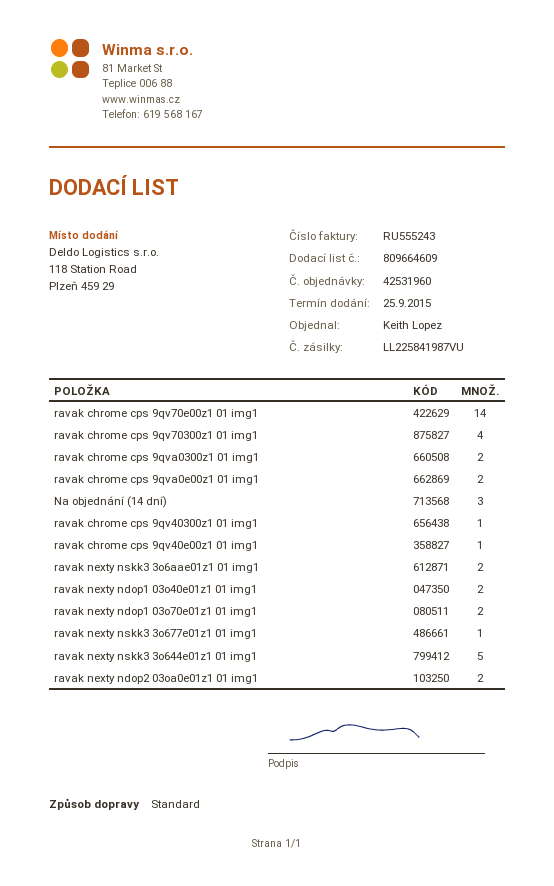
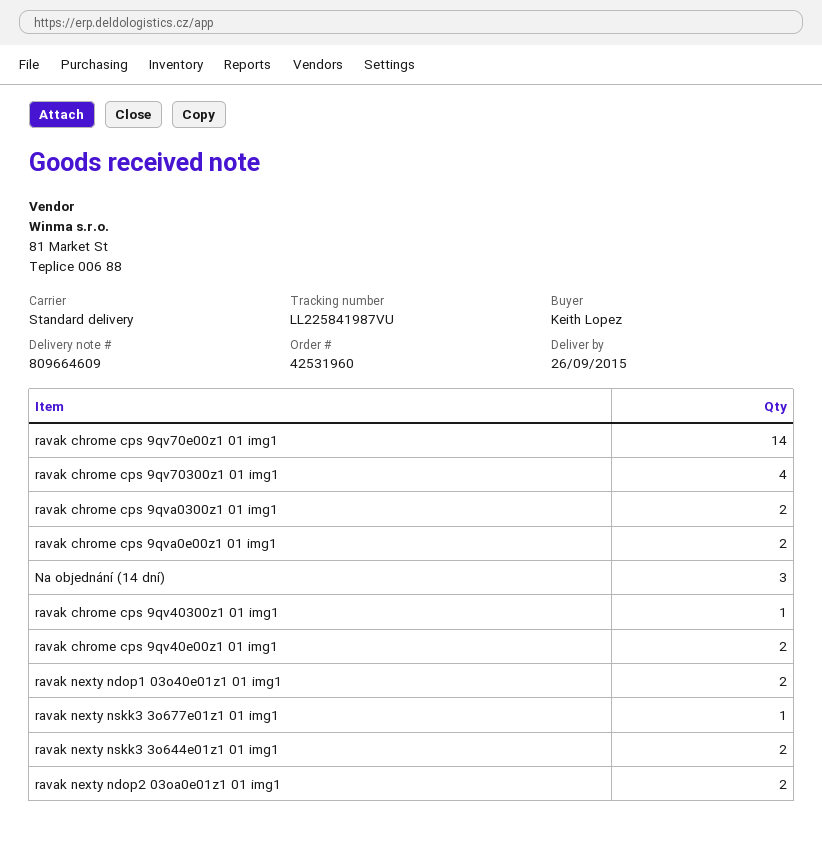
delivery date: 2015-09-25 -> 2015-09-26
ravak chrome cps 9qv40e00z1 01 img1: 1 -> 2
ravak nexty nskk3 3o6aae01z1 01 img1: 2 -> none
ravak nexty ndop1 03o70e01z1 01 img1: 2 -> none
ravak nexty nskk3 3o644e01z1 01 img1: 5 -> 2

